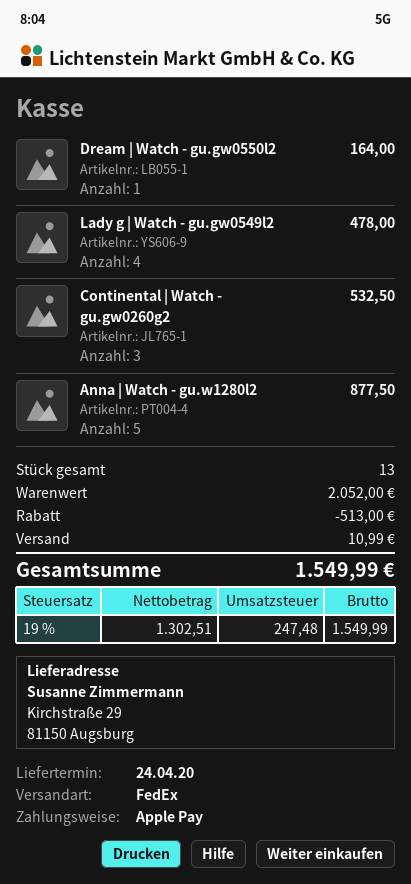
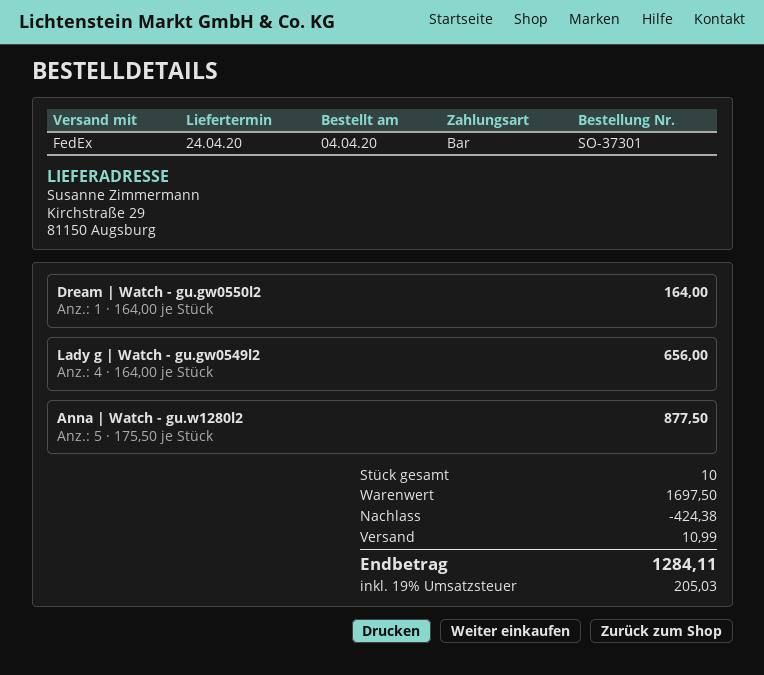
payment method: Apple Pay -> cash
Lady g | Watch - gu.gw0549l2: 4 for 478.00 -> 4 for 656.00
Continental | Watch - gu.gw0260g2: 3 for 532.50 -> none
total quantity: 13 -> 10
subtotal: 2052.00 -> 1697.50
discount: 513.00 -> 424.38
tax: 19% = 247.48 -> 19% = 205.03
total: 1549.99 -> 1284.11

